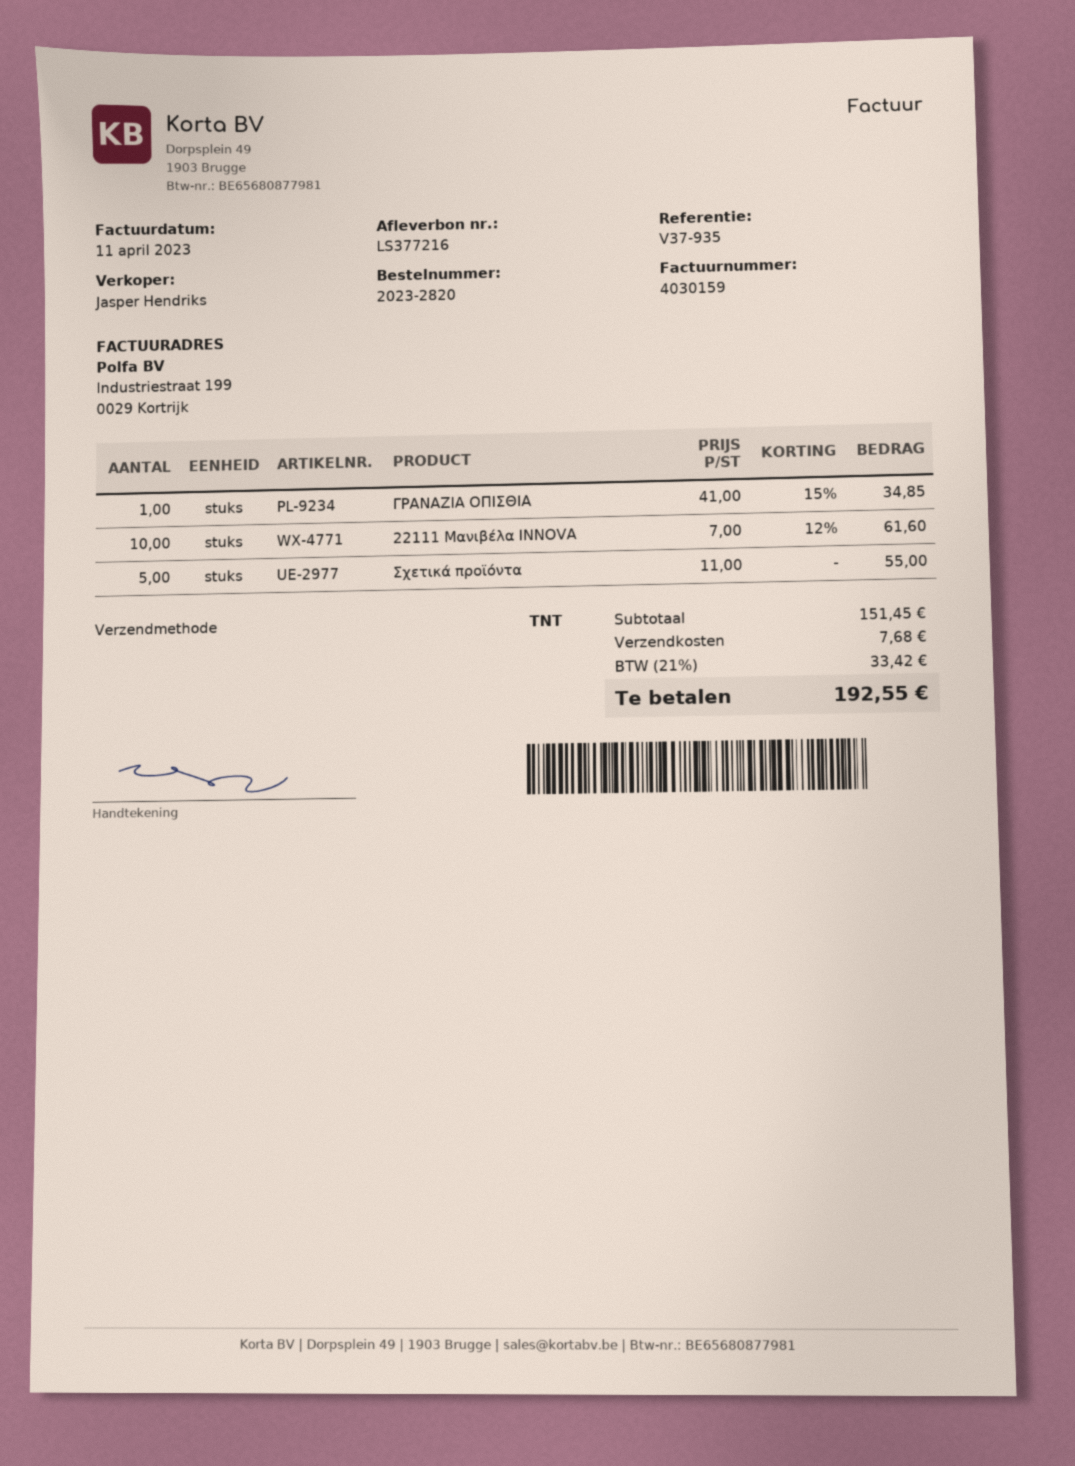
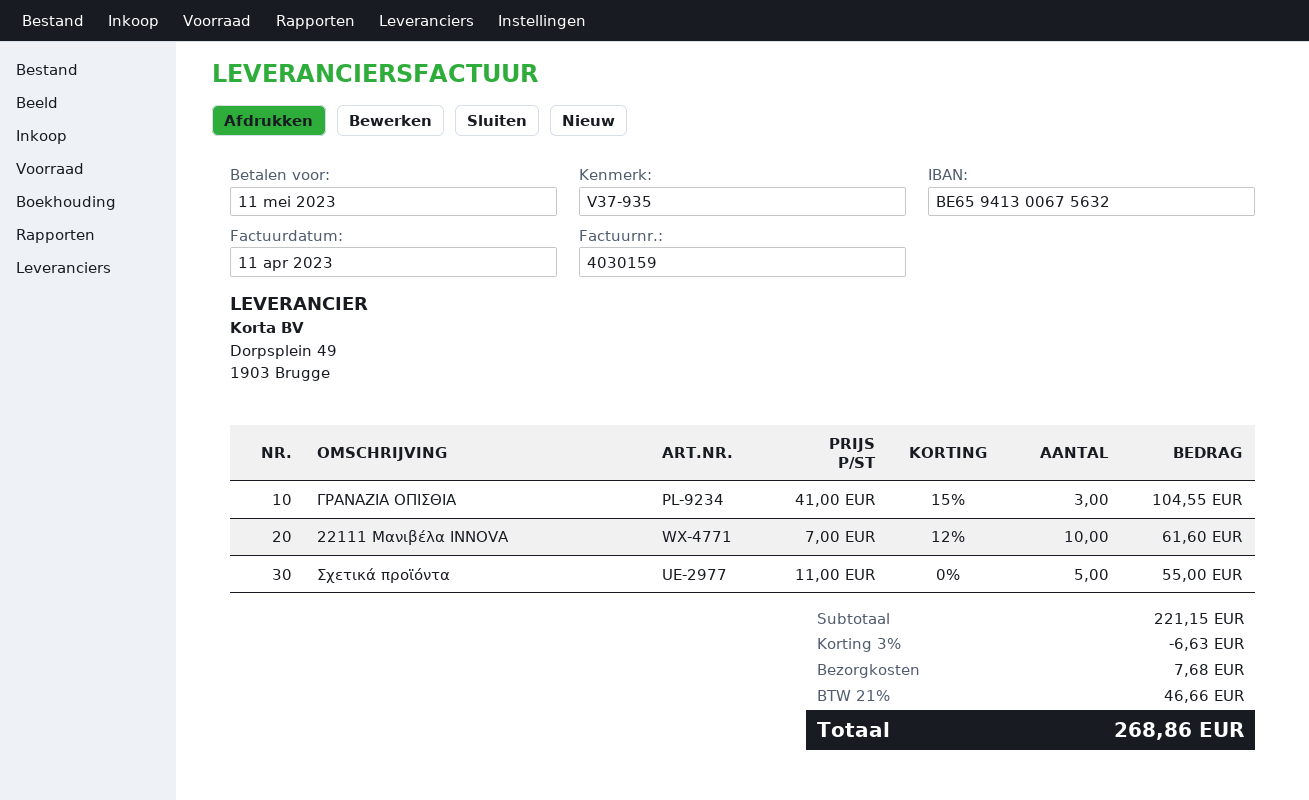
ΓΡΑΝΑΖΙΑ ΟΠΙΣΘΙΑ: 1 x 41.00 - 15% = 34.85 -> 3 x 41.00 - 15% = 104.55
subtotal: 151.45 -> 221.15
discount: none -> 3% = 6.63
tax: 21% = 33.42 -> 21% = 46.66
total: 192.55 -> 268.86

